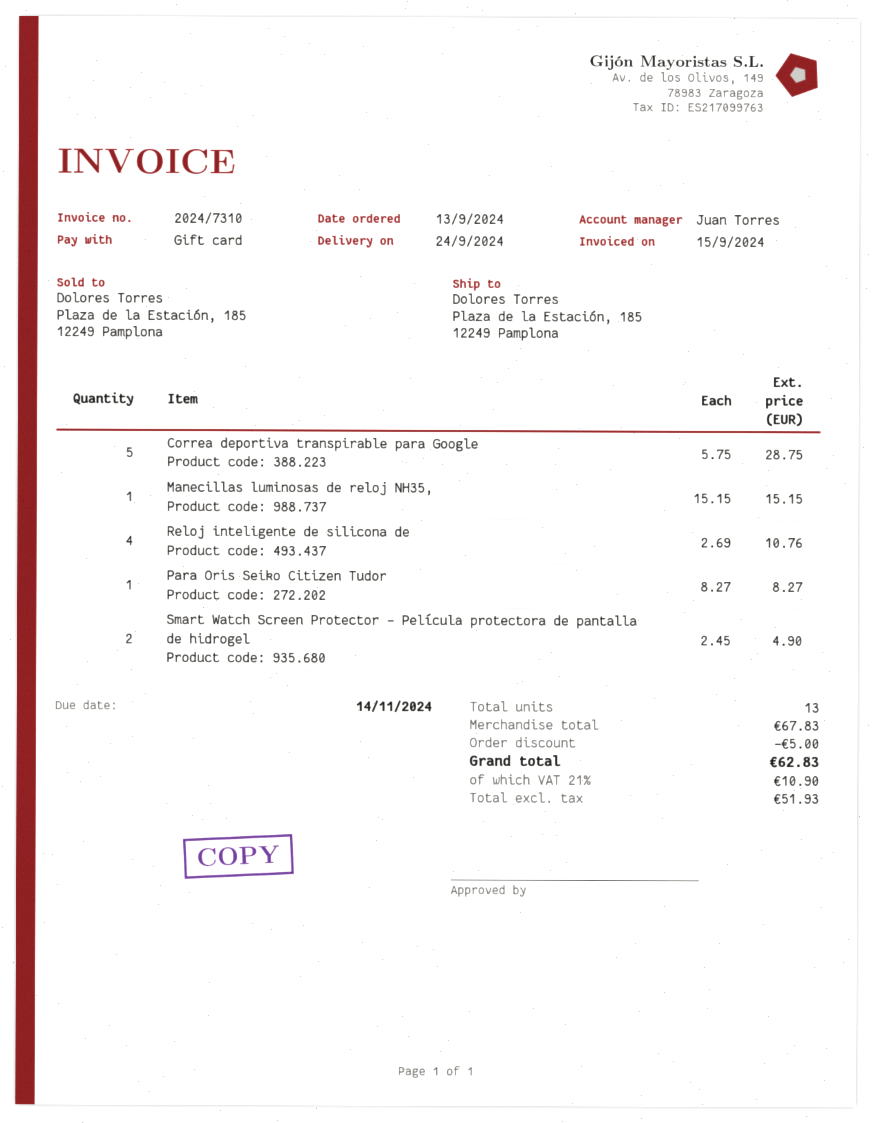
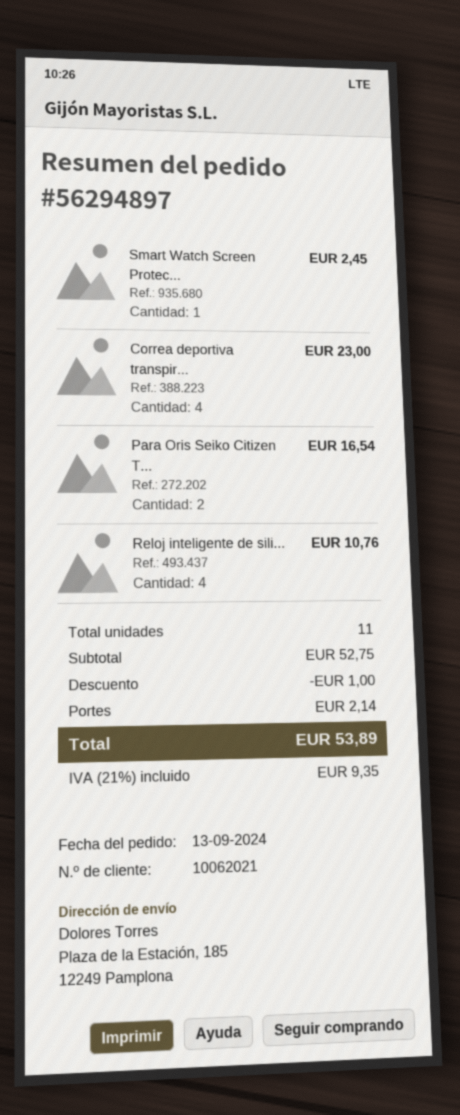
Correa deportiva transpirable para Google: 5 for 28.75 -> 4 for 23.00
Manecillas luminosas de reloj NH35,: 1 for 15.15 -> none
Para Oris Seiko Citizen Tudor: 1 for 8.27 -> 2 for 16.54
Smart Watch Screen Protector - Película protectora de pantalla de hidrogel: 2 for 4.90 -> 1 for 2.45
total quantity: 13 -> 11
subtotal: 67.83 -> 52.75
discount: 5.00 -> 1.00
shipping: none -> 2.14
tax: 21% = 10.90 -> 21% = 9.35
total: 62.83 -> 53.89

